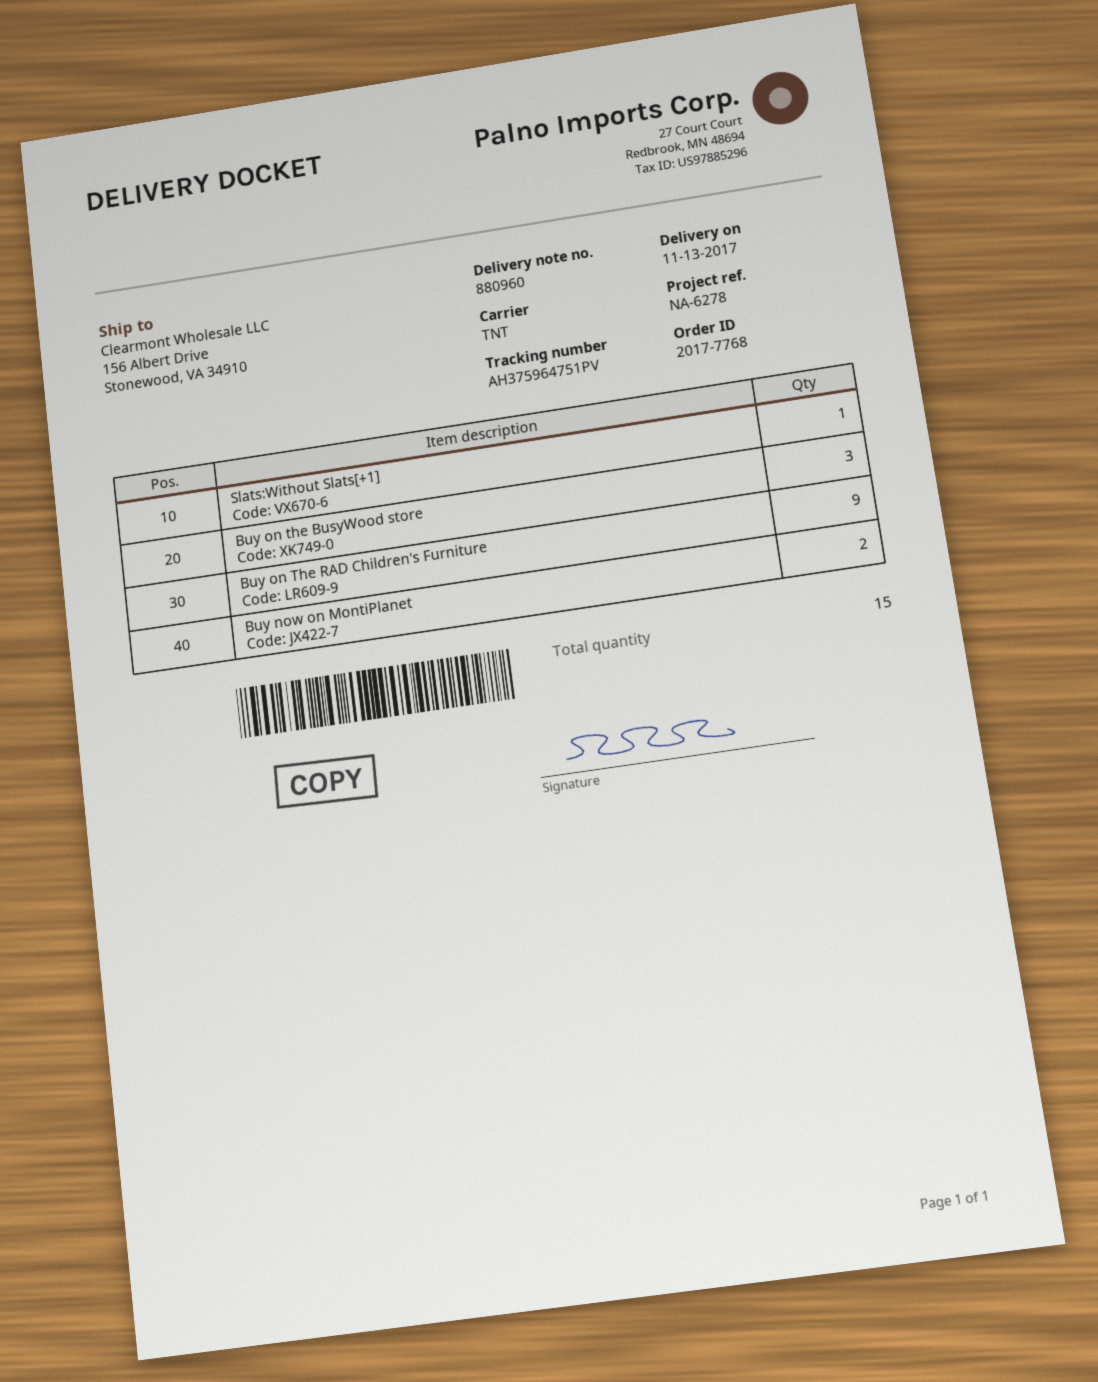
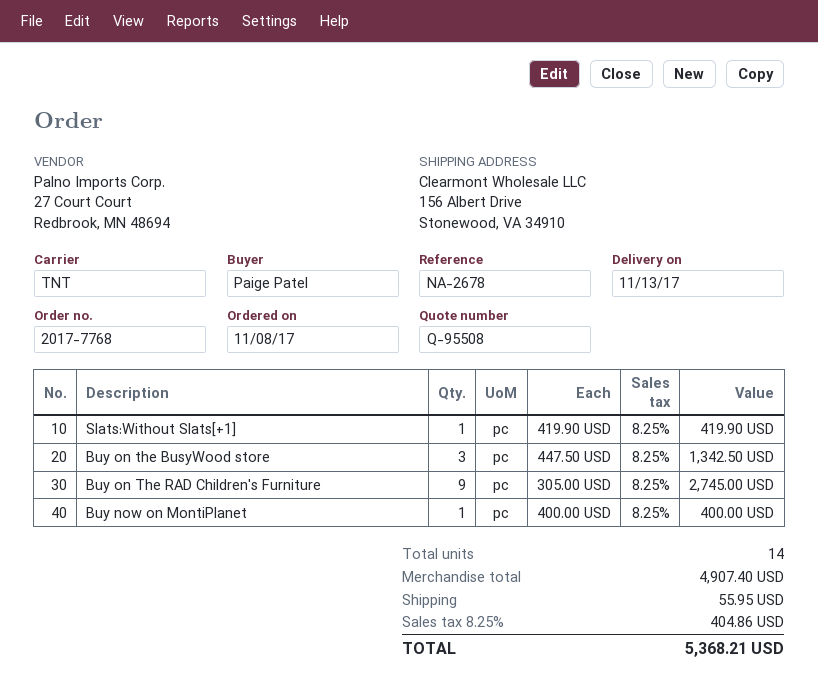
reference: NA-6278 -> NA-2678
Buy now on MontiPlanet: 2 -> 1
total quantity: 15 -> 14

